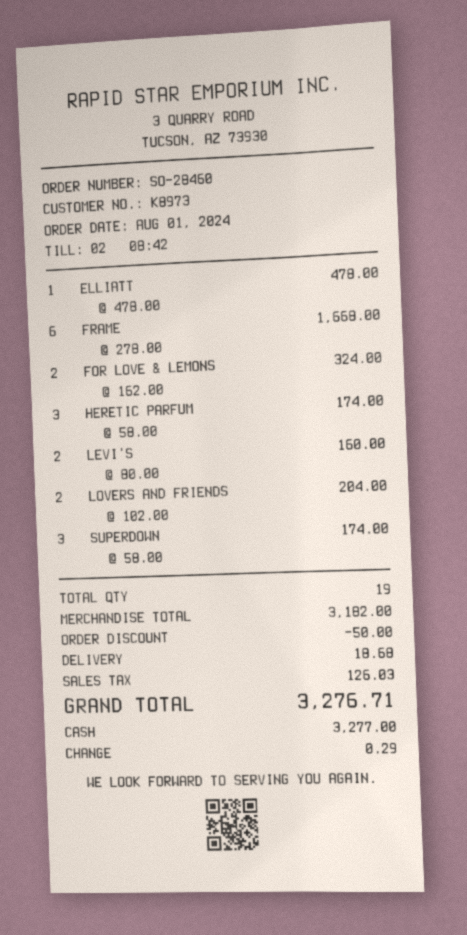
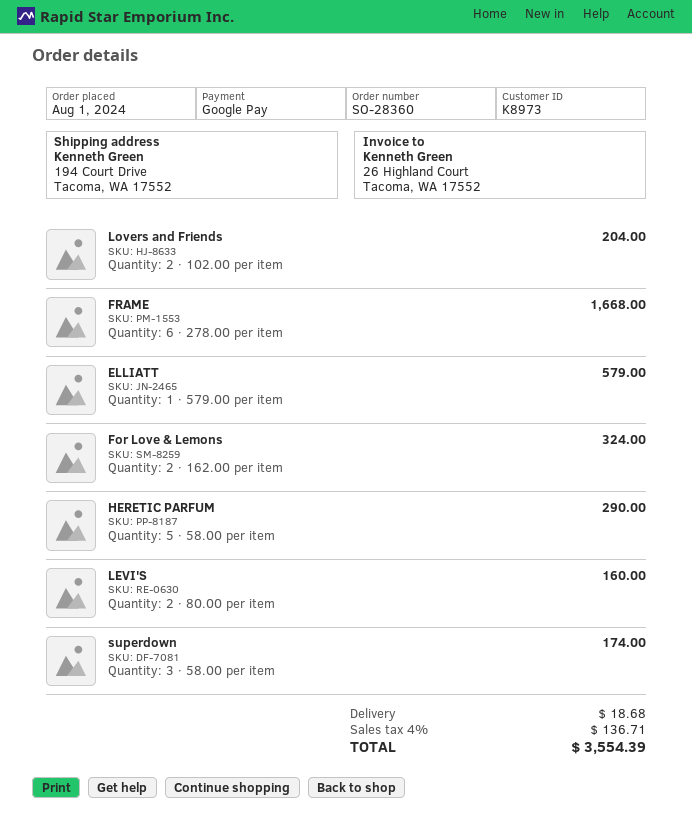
order number: SO-28460 -> SO-28360
payment method: cash -> Google Pay
ELLIATT: 1 x 478.00 = 478.00 -> 1 x 579.00 = 579.00
HERETIC PARFUM: 3 x 58.00 = 174.00 -> 5 x 58.00 = 290.00
discount: 50.00 -> none
tax: 126.03 -> 136.71
total: 3276.71 -> 3554.39

